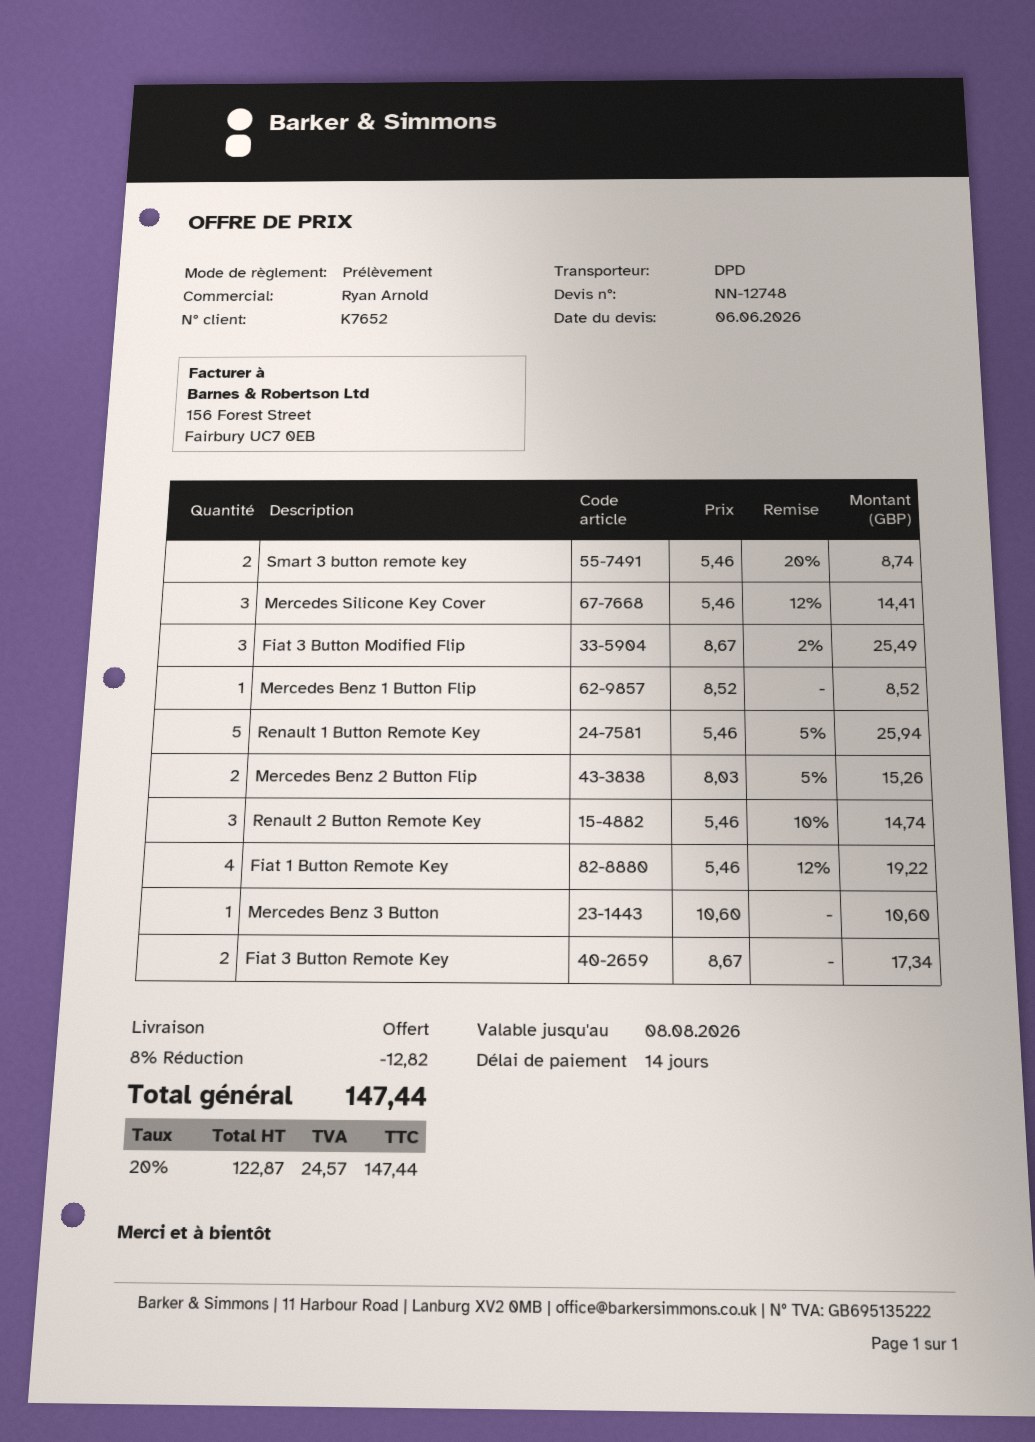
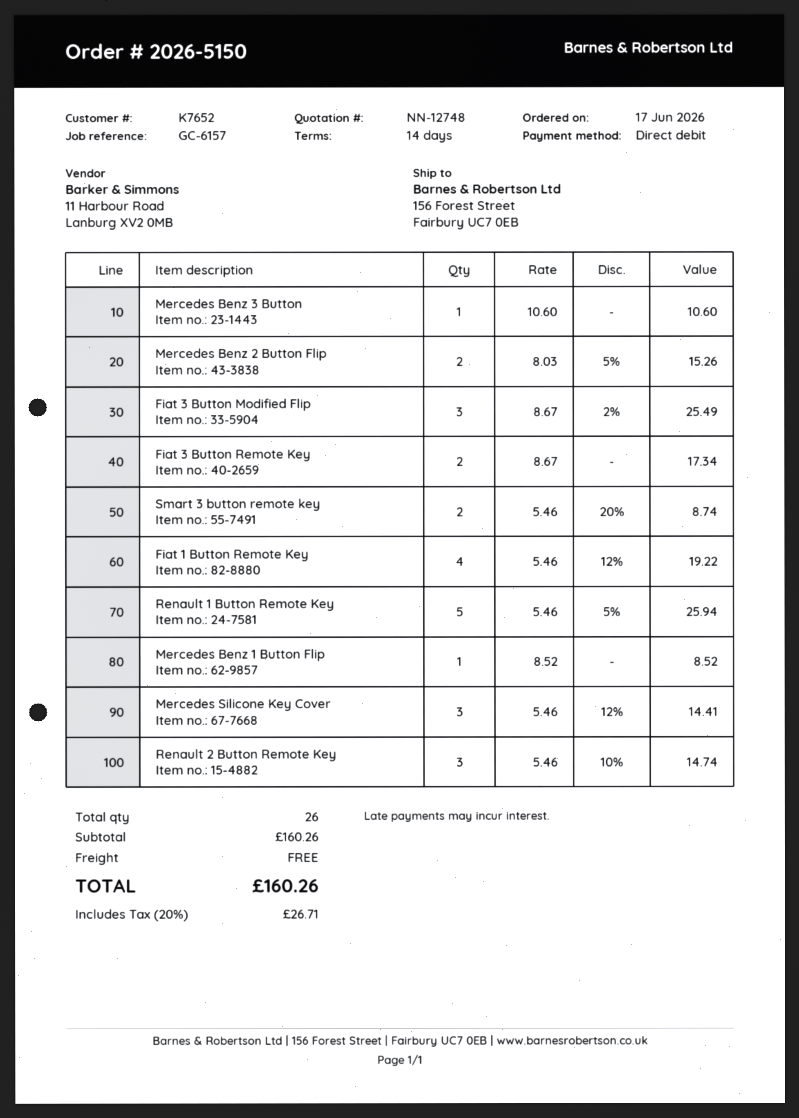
discount: 8% = 12.82 -> none
tax: 20% = 24.57 -> 20% = 26.71
total: 147.44 -> 160.26

